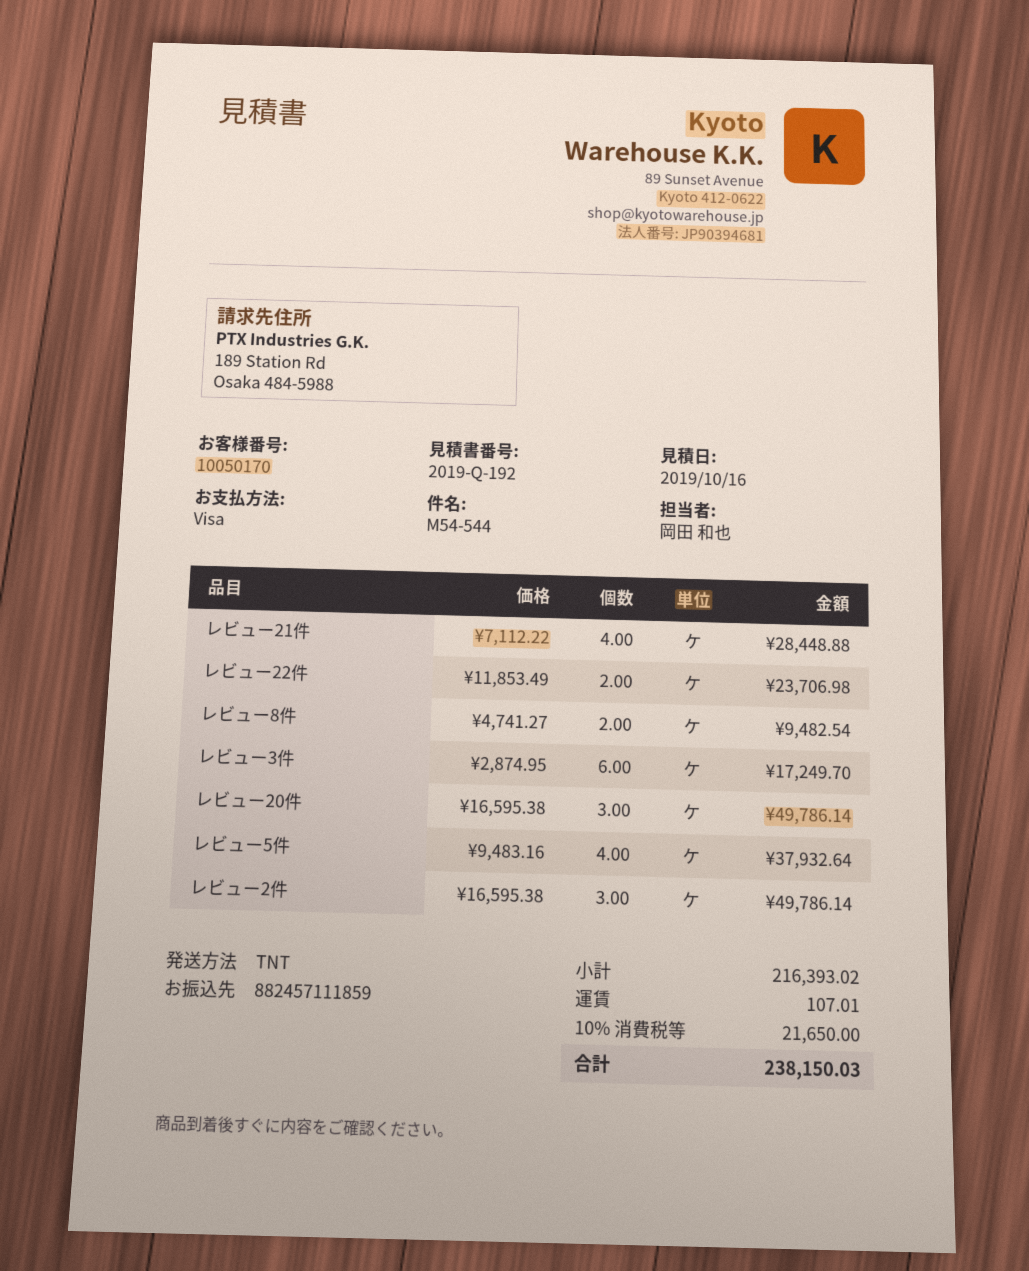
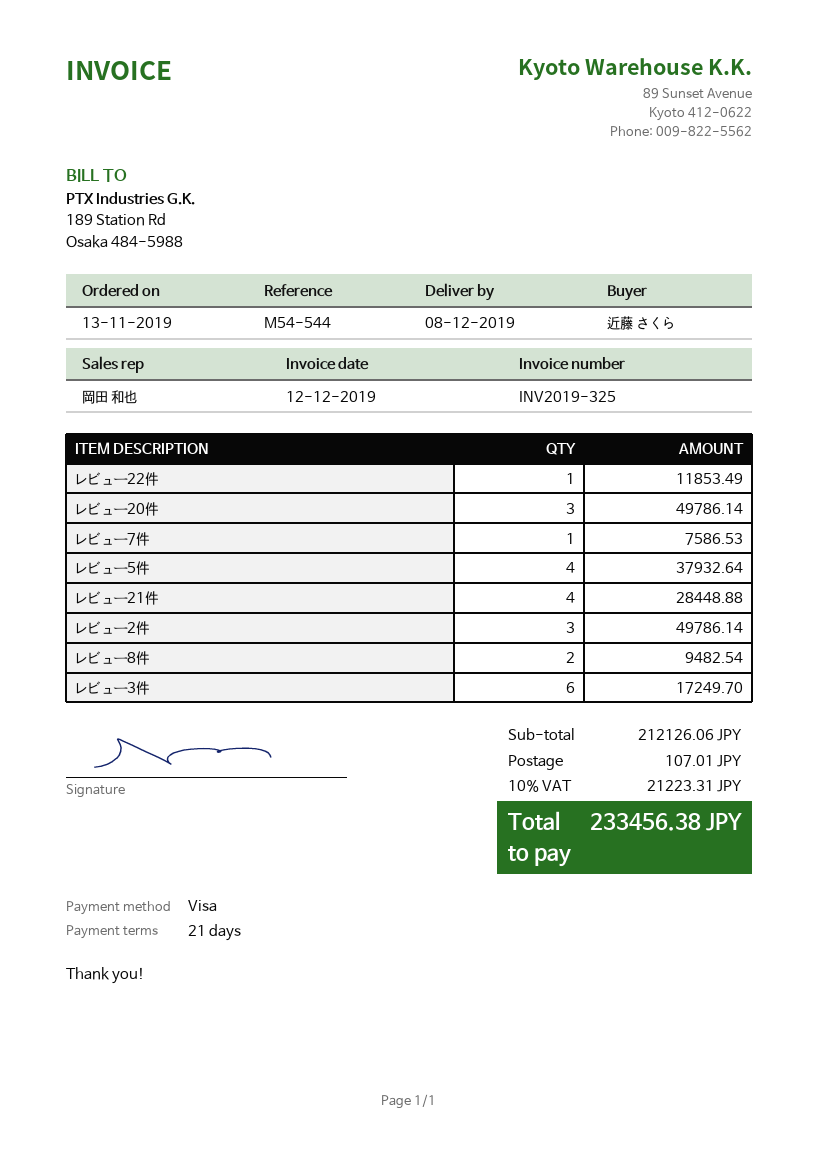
レビュー22件: 2 for 23706.98 -> 1 for 11853.49
レビュー7件: none -> 1 for 7586.53
subtotal: 216393.02 -> 212126.06
tax: 10% = 21650.00 -> 10% = 21223.31
total: 238150.03 -> 233456.38

